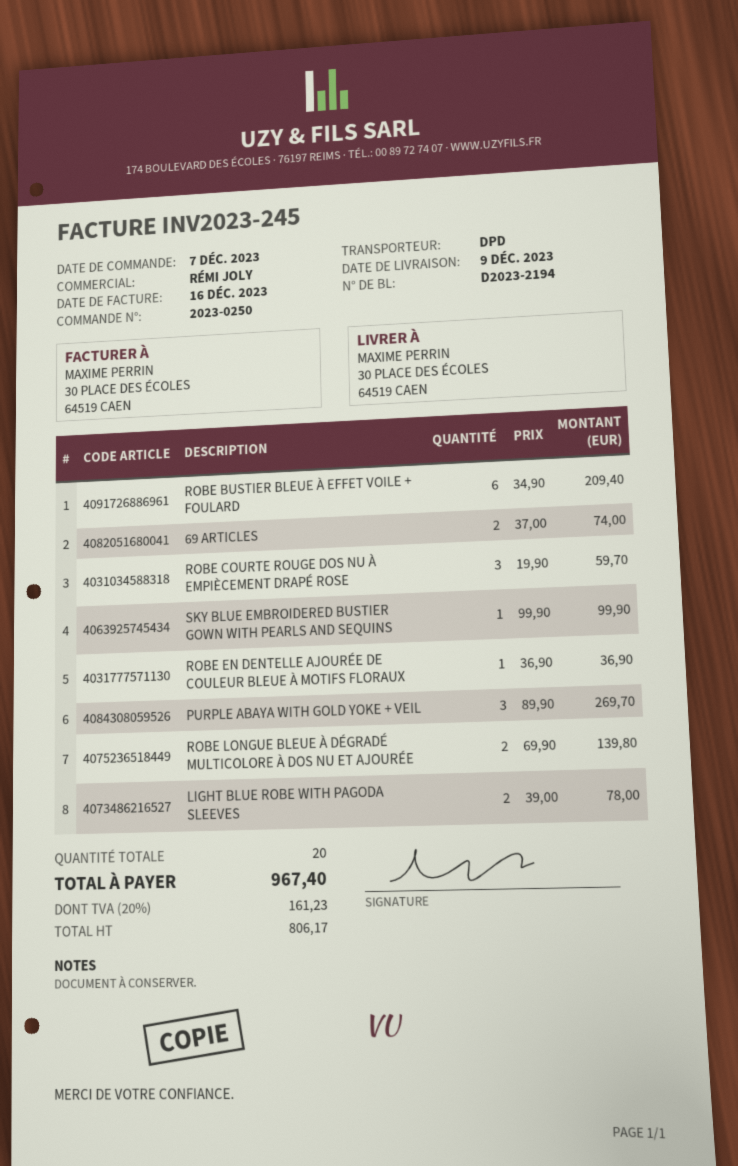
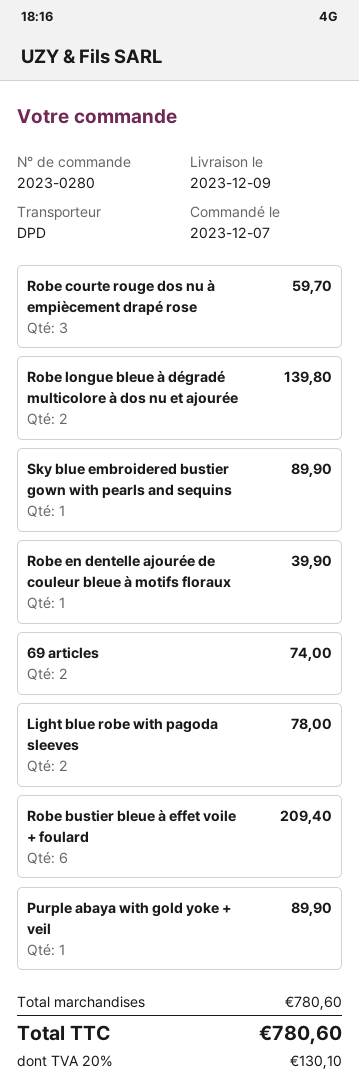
order number: 2023-0250 -> 2023-0280
SKY BLUE EMBROIDERED BUSTIER GOWN WITH PEARLS AND SEQUINS: 1 for 99.90 -> 1 for 89.90
ROBE EN DENTELLE AJOURÉE DE COULEUR BLEUE À MOTIFS FLORAUX: 1 for 36.90 -> 1 for 39.90
PURPLE ABAYA WITH GOLD YOKE + VEIL: 3 for 269.70 -> 1 for 89.90
tax: 20% = 161.23 -> 20% = 130.10
total: 967.40 -> 780.60

